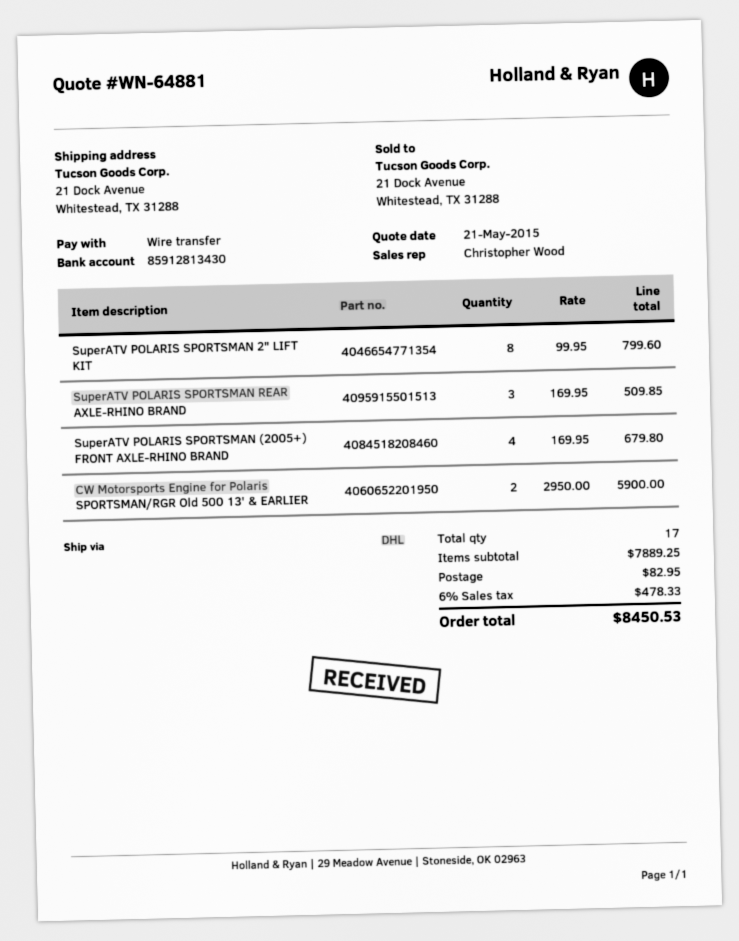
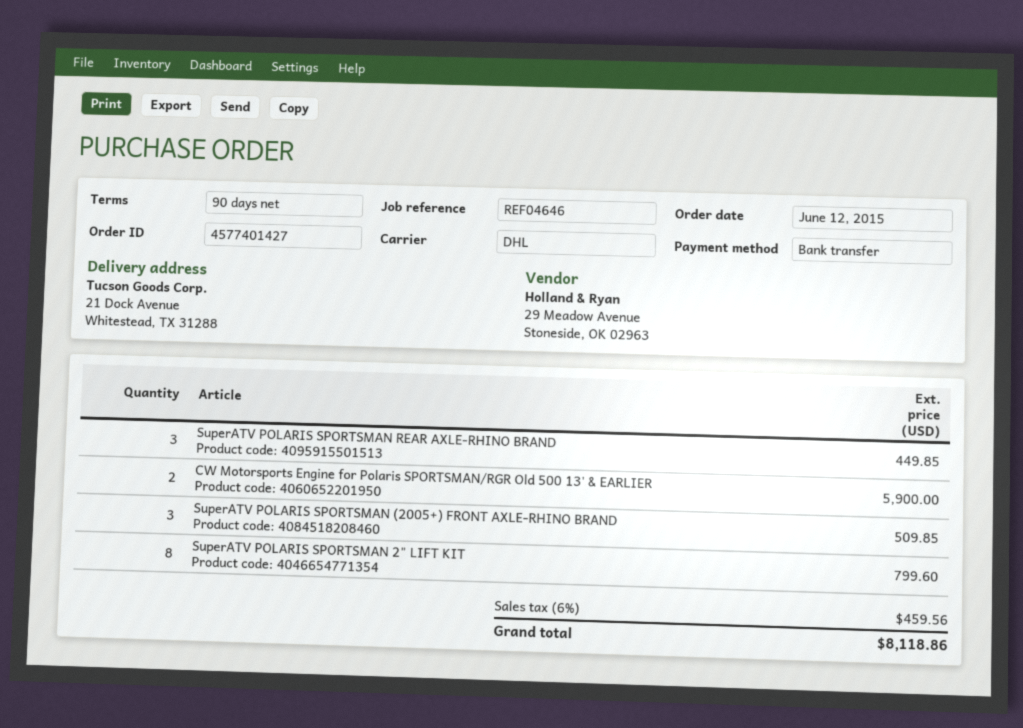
SuperATV POLARIS SPORTSMAN REAR AXLE-RHINO BRAND: 3 for 509.85 -> 3 for 449.85
SuperATV POLARIS SPORTSMAN (2005+) FRONT AXLE-RHINO BRAND: 4 for 679.80 -> 3 for 509.85
shipping: 82.95 -> none
tax: 6% = 478.33 -> 6% = 459.56
total: 8450.53 -> 8118.86

